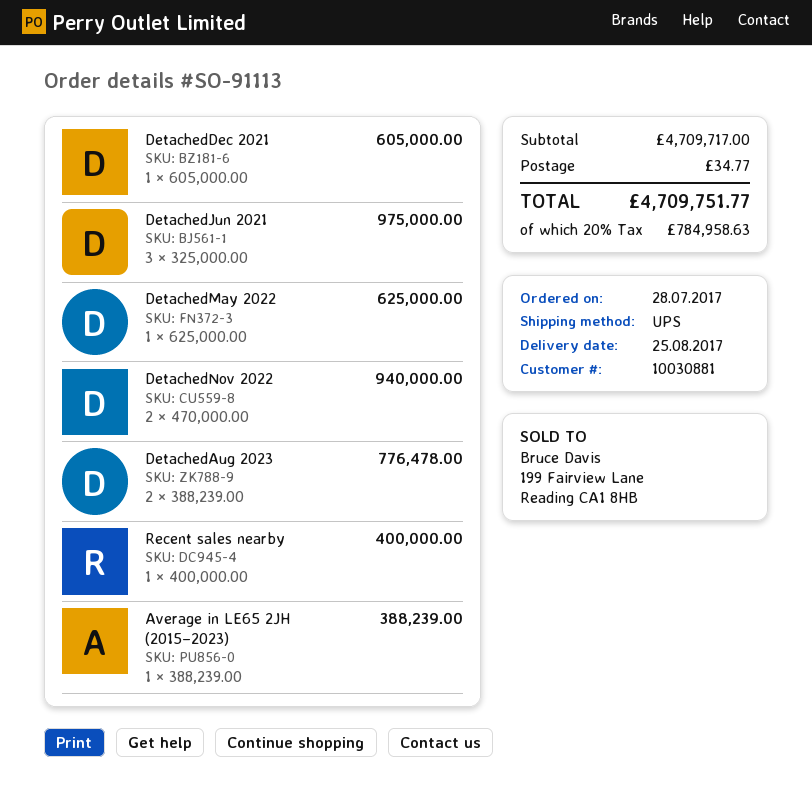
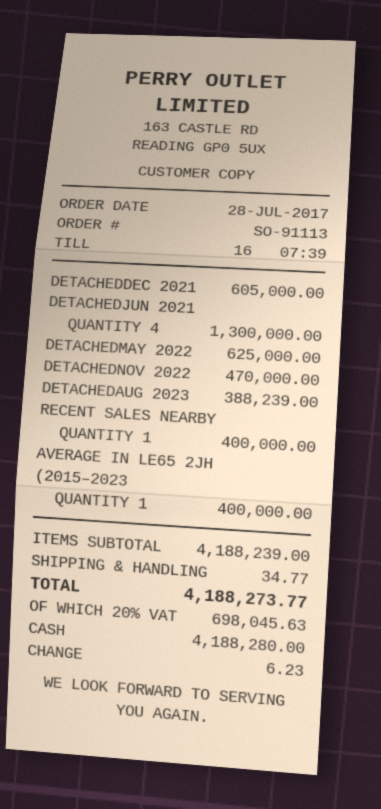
DetachedJun 2021: 3 for 975000.00 -> 4 for 1300000.00
DetachedNov 2022: 2 for 940000.00 -> 1 for 470000.00
DetachedAug 2023: 2 for 776478.00 -> 1 for 388239.00
Average in LE65 2JH (2015–2023): 1 for 388239.00 -> 1 for 400000.00
subtotal: 4709717.00 -> 4188239.00
tax: 20% = 784958.63 -> 20% = 698045.63
total: 4709751.77 -> 4188273.77

